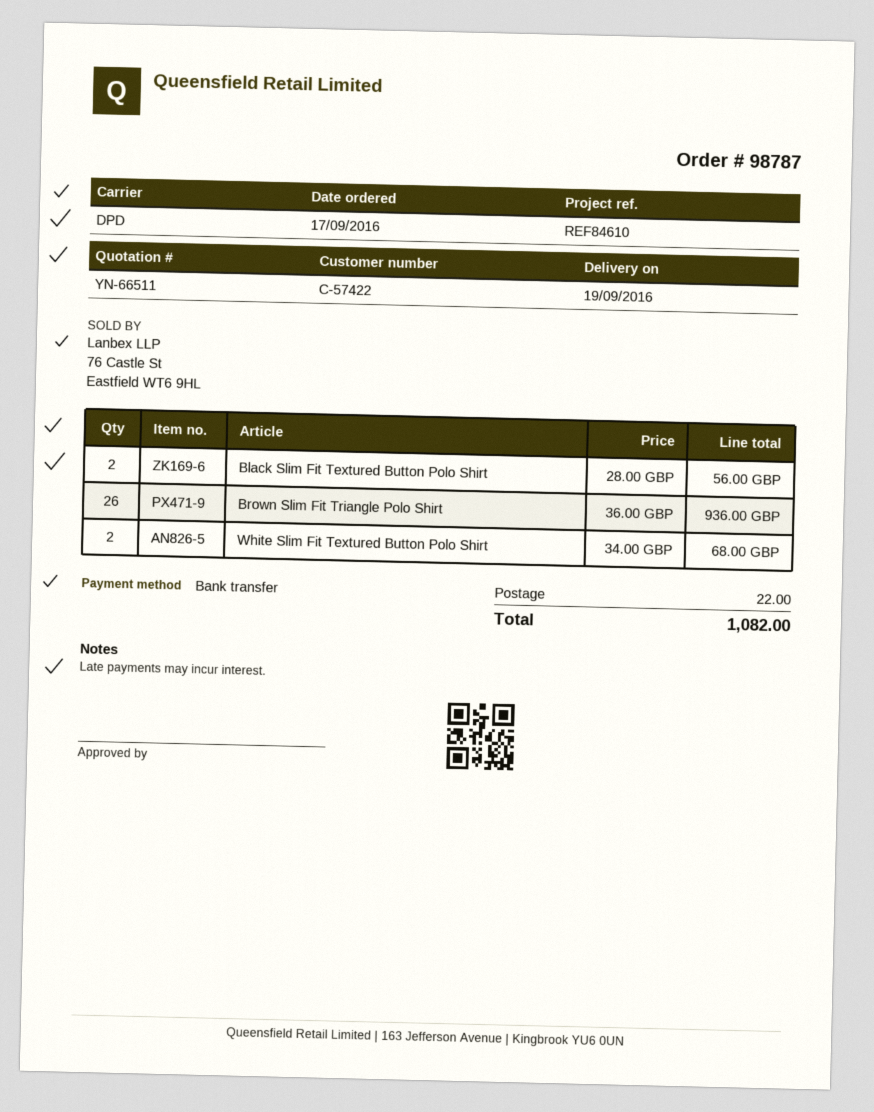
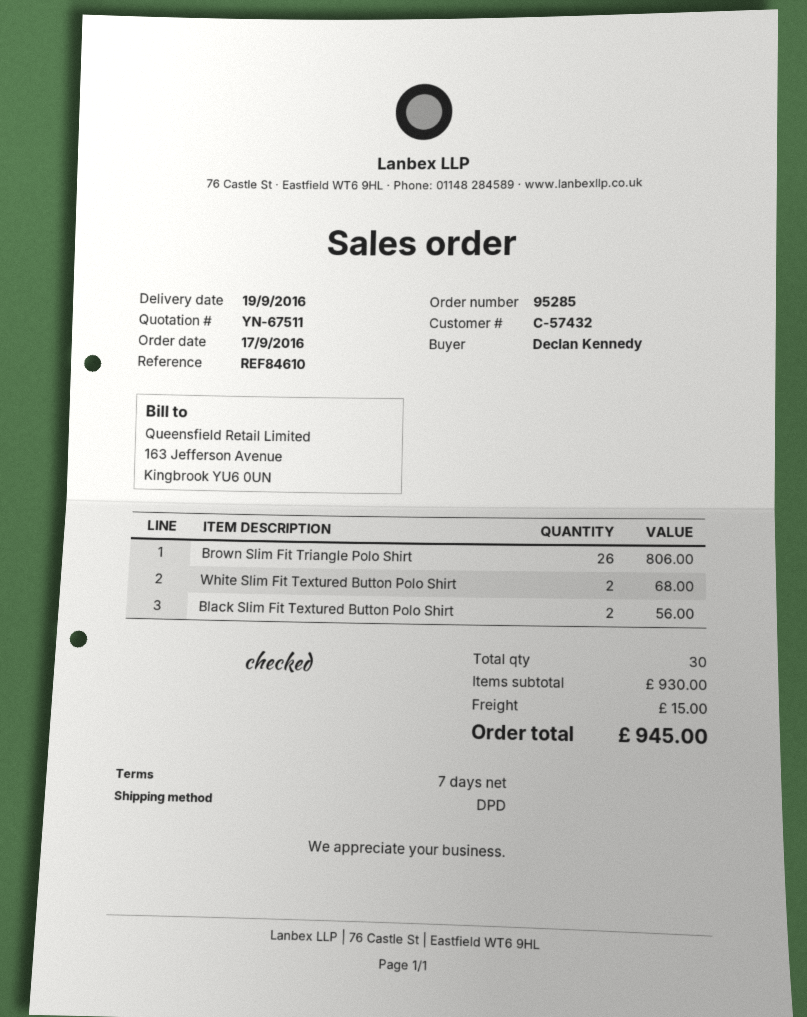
quote number: YN-66511 -> YN-67511
order number: 98787 -> 95285
customer number: C-57422 -> C-57432
Brown Slim Fit Triangle Polo Shirt: 26 for 936.00 -> 26 for 806.00
shipping: 22.00 -> 15.00
total: 1082.00 -> 945.00

